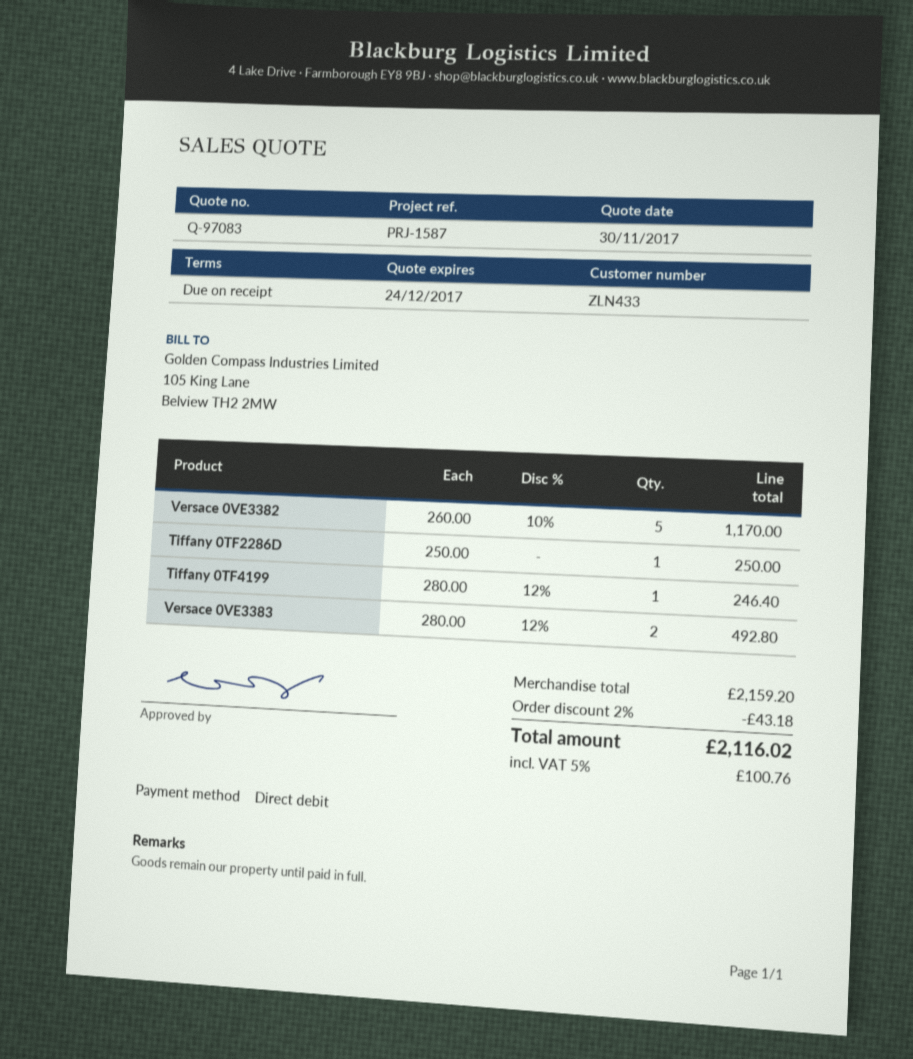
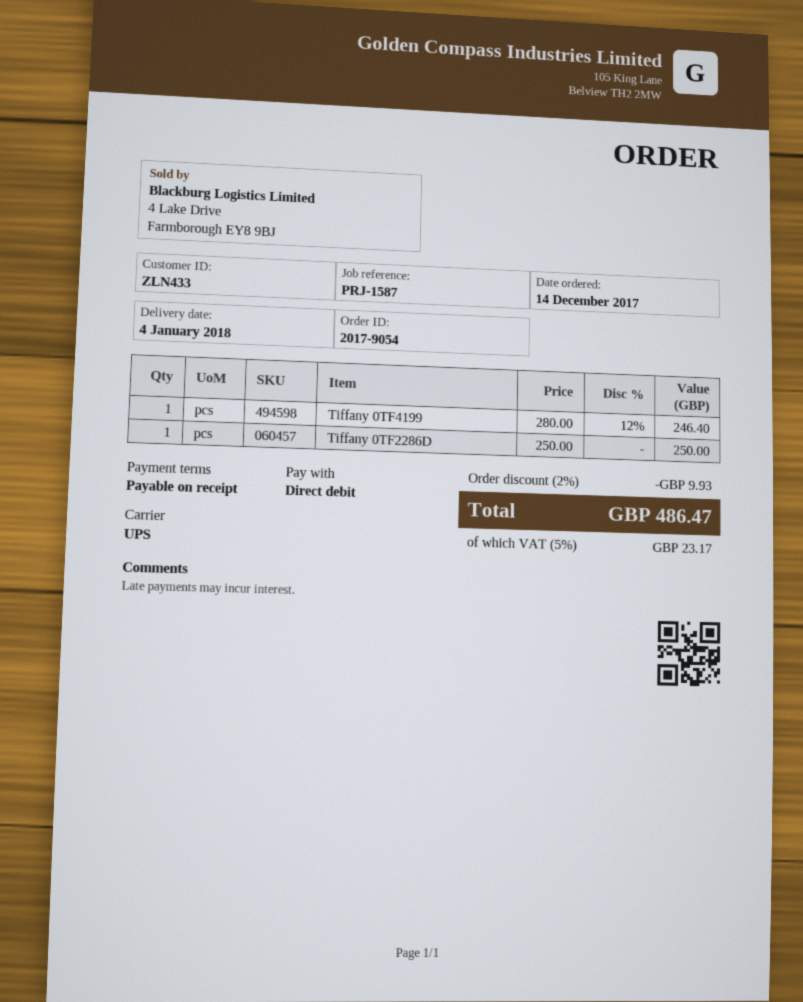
Versace 0VE3382: 5 x 260.00 - 10% = 1170.00 -> none
Versace 0VE3383: 2 x 280.00 - 12% = 492.80 -> none
discount: 2% = 43.18 -> 2% = 9.93
tax: 5% = 100.76 -> 5% = 23.17
total: 2116.02 -> 486.47

